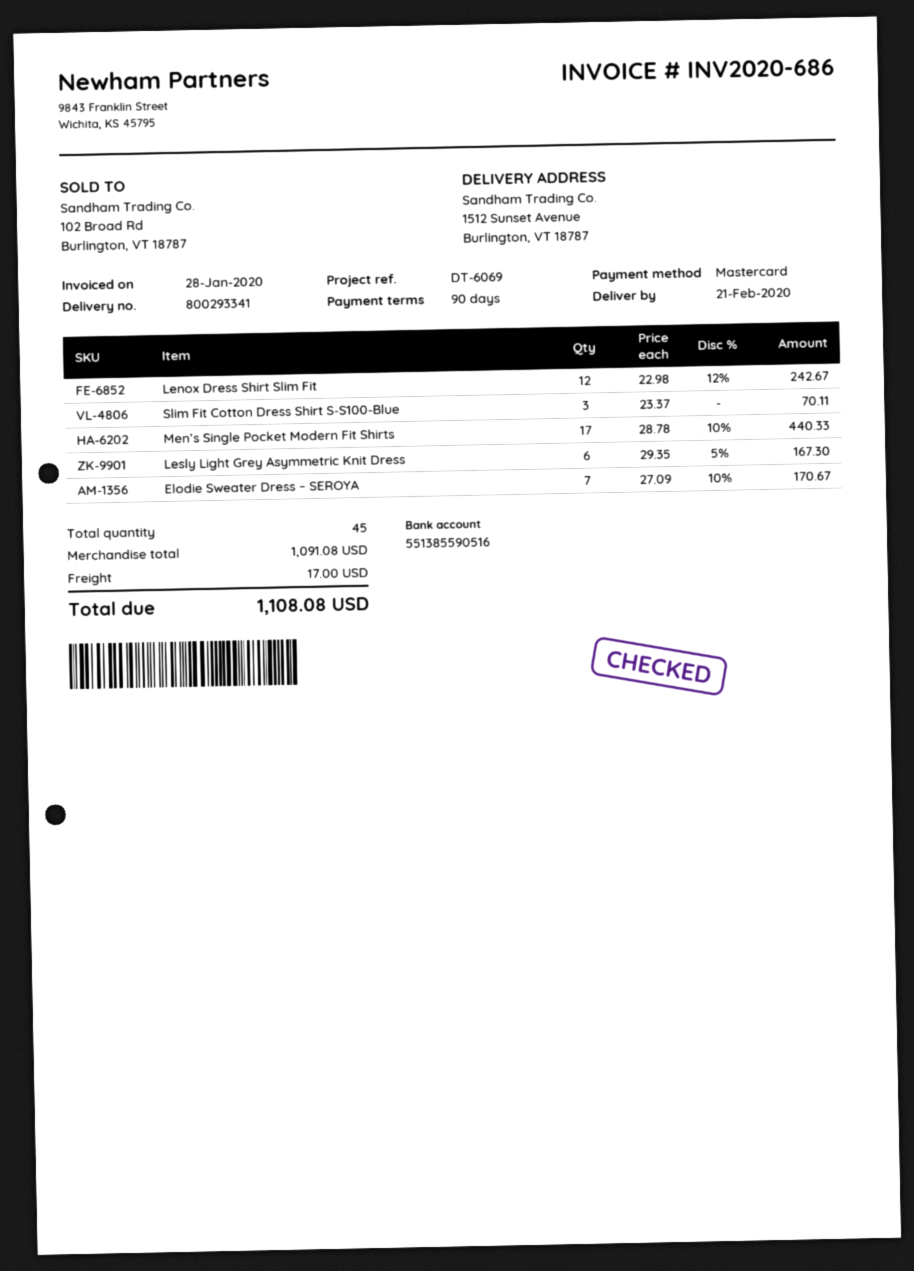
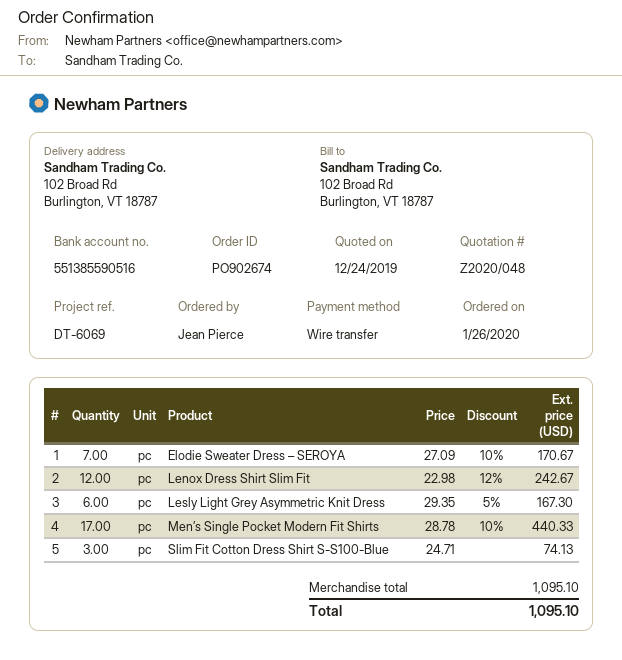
payment method: Mastercard -> bank transfer
ship to: 1512 Sunset Avenue, Burlington, VT 18787 -> 102 Broad Rd, Burlington, VT 18787
Slim Fit Cotton Dress Shirt S-S100-Blue: 3 x 23.37 = 70.11 -> 3 x 24.71 = 74.13
subtotal: 1091.08 -> 1095.10
shipping: 17.00 -> none
total: 1108.08 -> 1095.10

